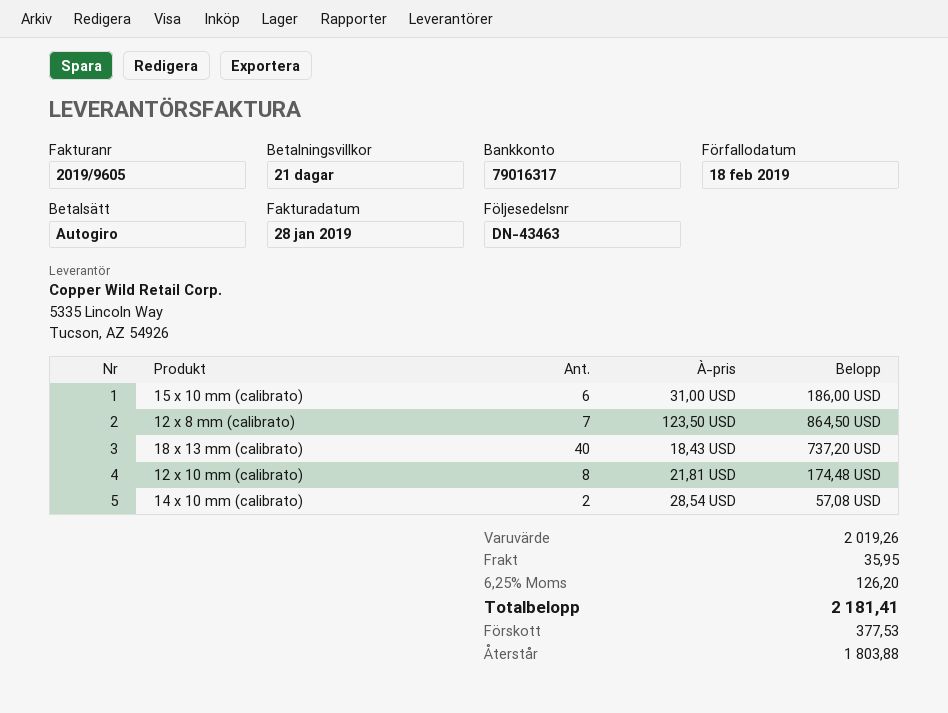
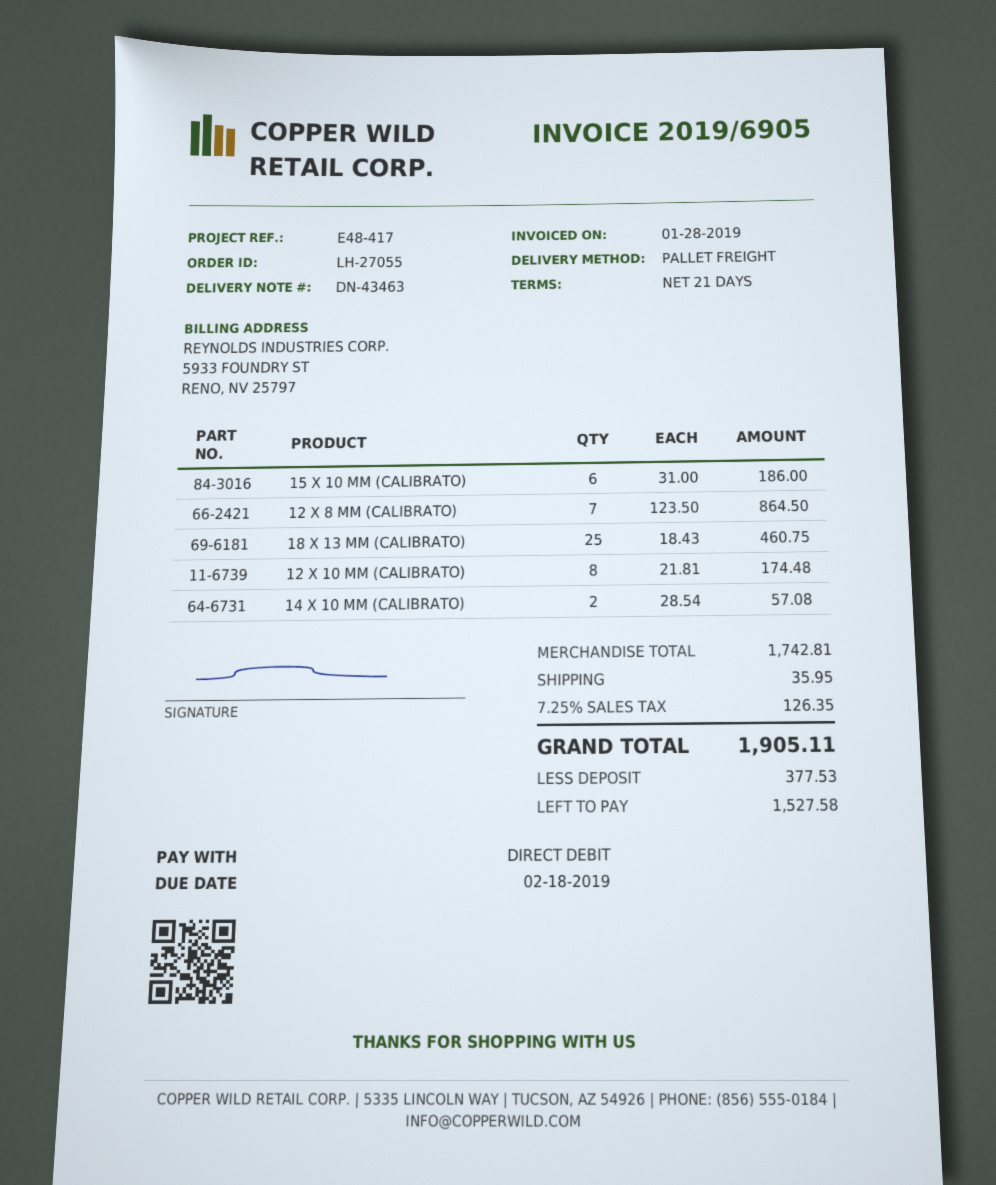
invoice number: 2019/9605 -> 2019/6905
18 x 13 mm (calibrato): 40 x 18.43 = 737.20 -> 25 x 18.43 = 460.75
subtotal: 2019.26 -> 1742.81
tax: 6.25% = 126.20 -> 7.25% = 126.35
total: 2181.41 -> 1905.11
balance: 1803.88 -> 1527.58

